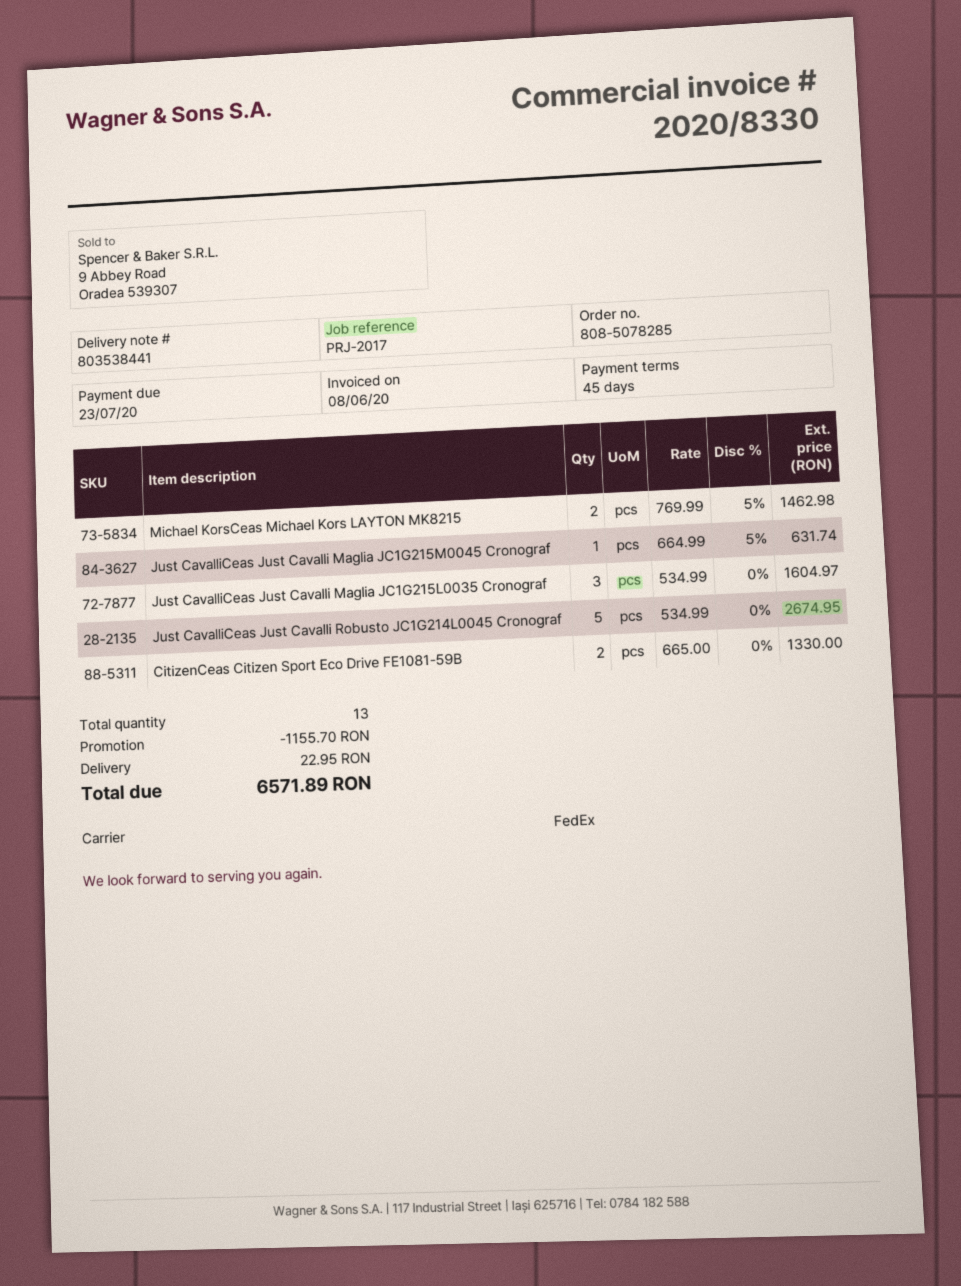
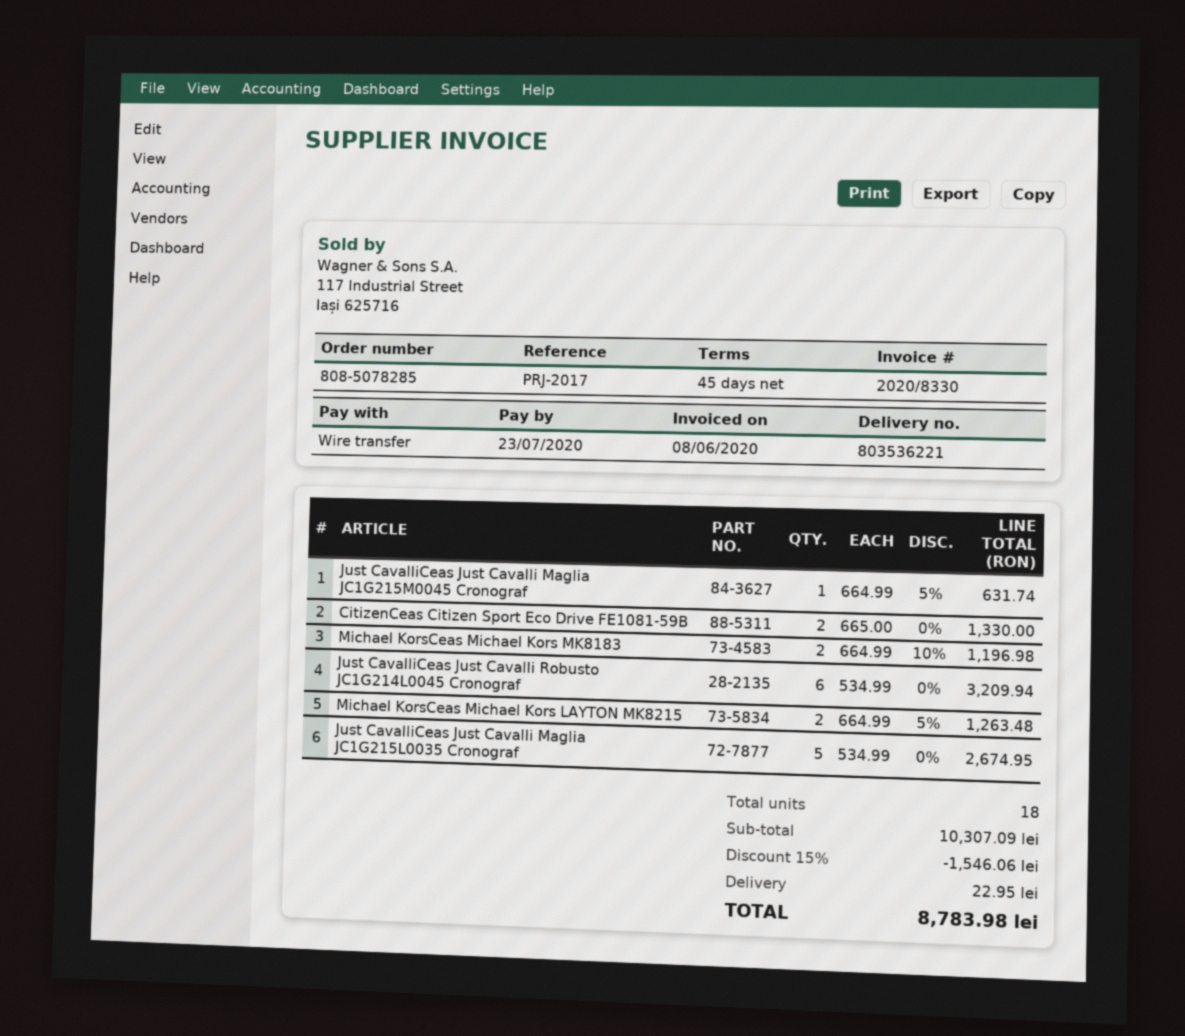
delivery note number: 803538441 -> 803536221
Michael KorsCeas Michael Kors LAYTON MK8215: 2 x 769.99 - 5% = 1462.98 -> 2 x 664.99 - 5% = 1263.48
Just CavalliCeas Just Cavalli Maglia JC1G215L0035 Cronograf: 3 x 534.99 = 1604.97 -> 5 x 534.99 = 2674.95
Just CavalliCeas Just Cavalli Robusto JC1G214L0045 Cronograf: 5 x 534.99 = 2674.95 -> 6 x 534.99 = 3209.94
Michael KorsCeas Michael Kors MK8183: none -> 2 x 664.99 - 10% = 1196.98
total quantity: 13 -> 18
discount: 1155.70 -> 1546.06
total: 6571.89 -> 8783.98

